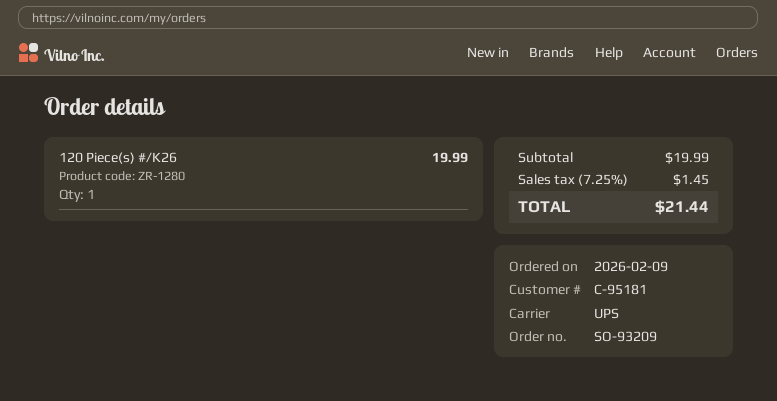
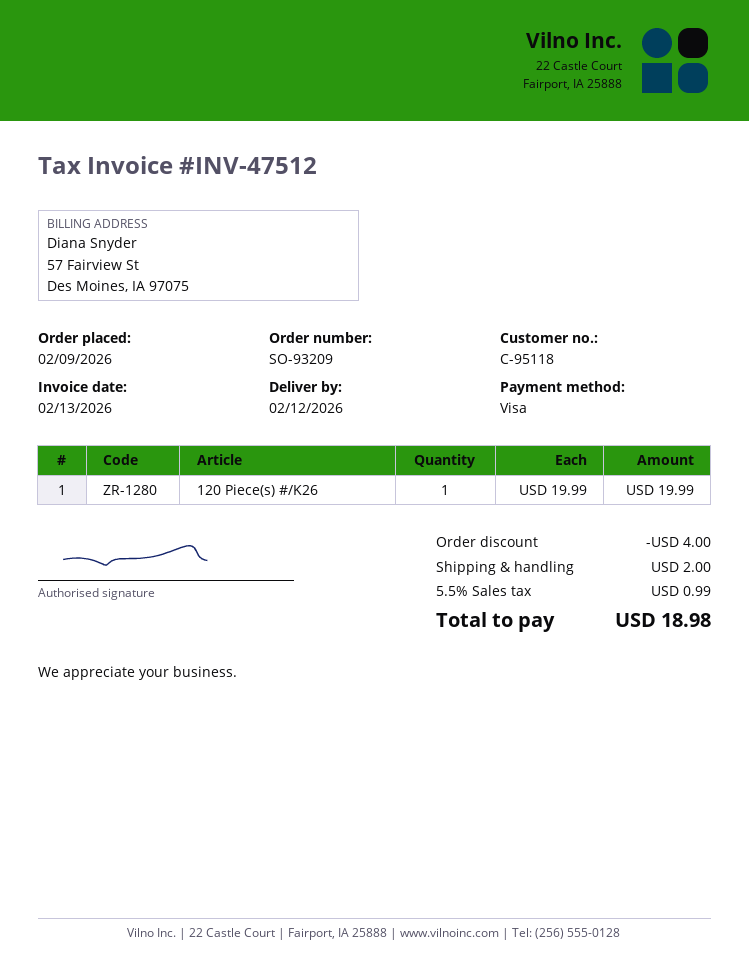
customer number: C-95181 -> C-95118
discount: none -> 4.00
shipping: none -> 2.00
tax: 7.25% = 1.45 -> 5.5% = 0.99
total: 21.44 -> 18.98

